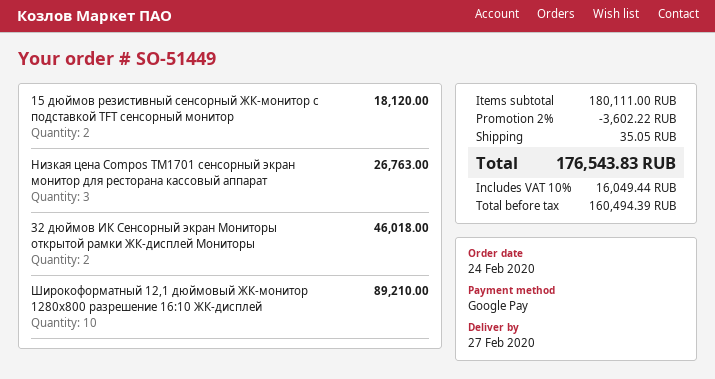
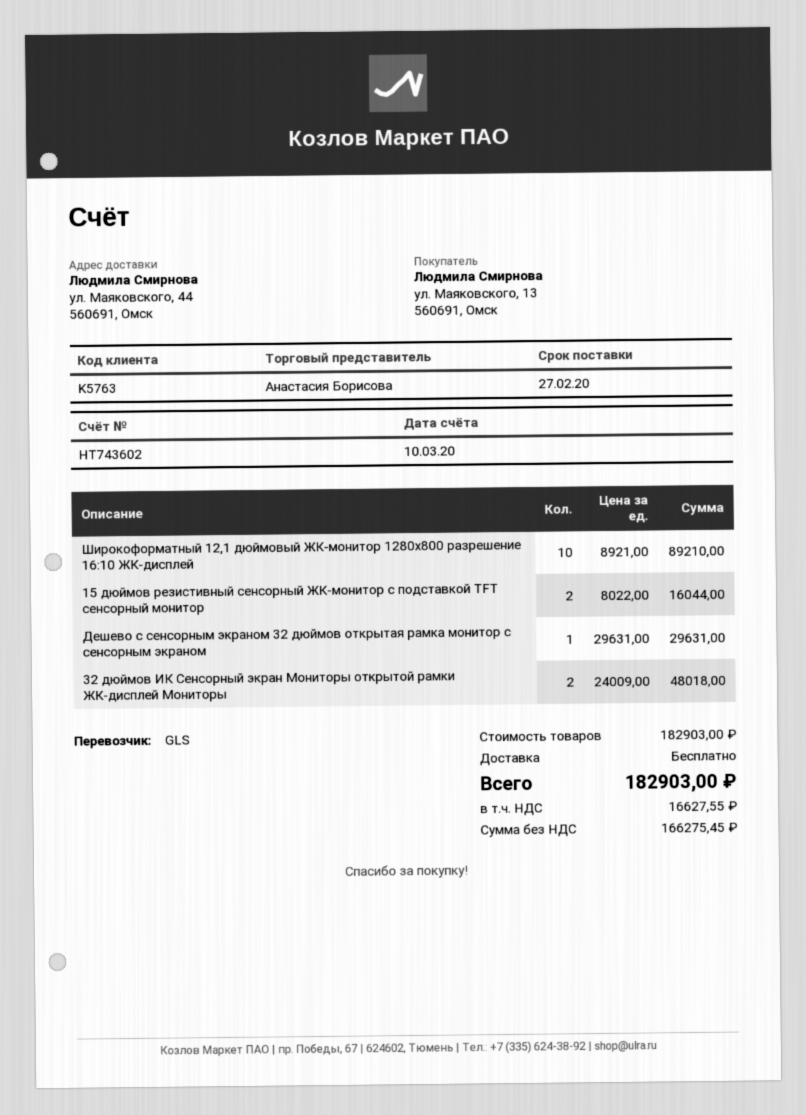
15 дюймов резистивный сенсорный ЖК-монитор с подставкой TFT сенсорный монитор: 2 for 18120.00 -> 2 for 16044.00
Низкая цена Compos TM1701 сенсорный экран монитор для ресторана кассовый аппарат: 3 for 26763.00 -> none
32 дюймов ИК Сенсорный экран Мониторы открытой рамки ЖК-дисплей Мониторы: 2 for 46018.00 -> 2 for 48018.00
Дешево с сенсорным экраном 32 дюймов открытая рамка монитор с сенсорным экраном: none -> 1 for 29631.00
subtotal: 180111.00 -> 182903.00
discount: 2% = 3602.22 -> none
shipping: 35.05 -> 0.00
net: 160494.39 -> 166275.45
tax: 16049.44 -> 16627.55
total: 176543.83 -> 182903.00

